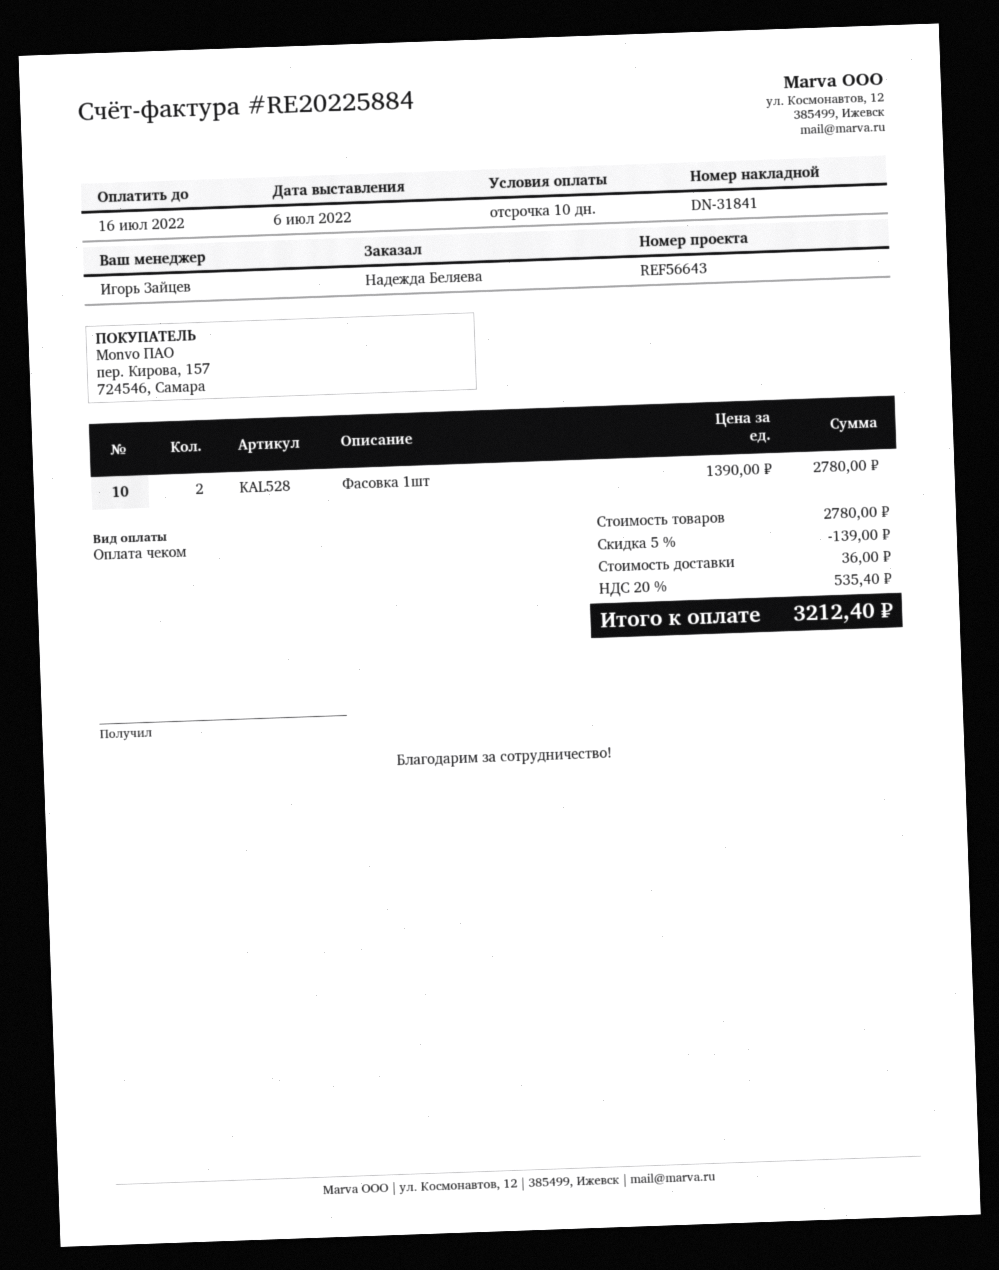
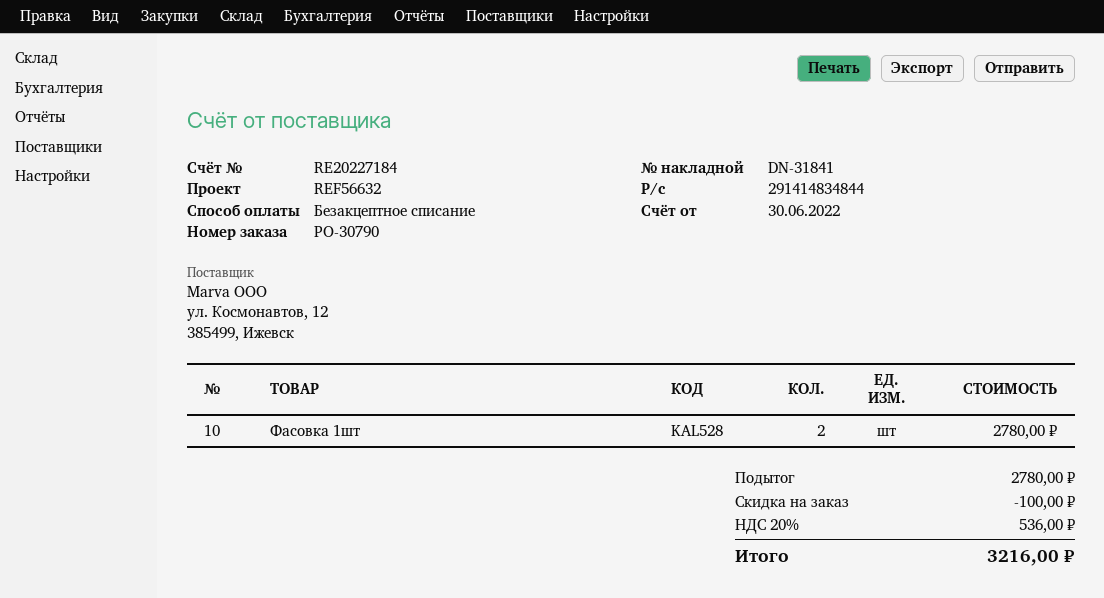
invoice number: RE20225884 -> RE20227184
invoice date: 2022-07-06 -> 2022-06-30
reference: REF56643 -> REF56632
payment method: cheque -> direct debit
discount: 139.00 -> 100.00
shipping: 36.00 -> none
tax: 20% = 535.40 -> 20% = 536.00
total: 3212.40 -> 3216.00

